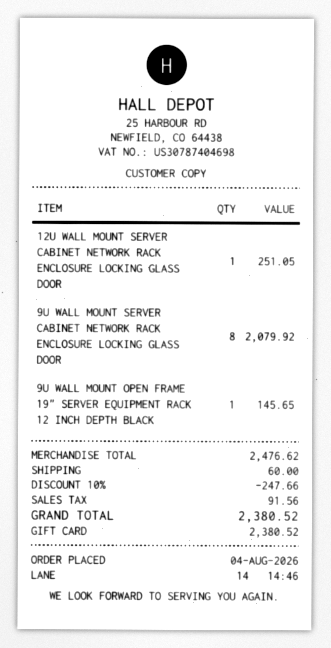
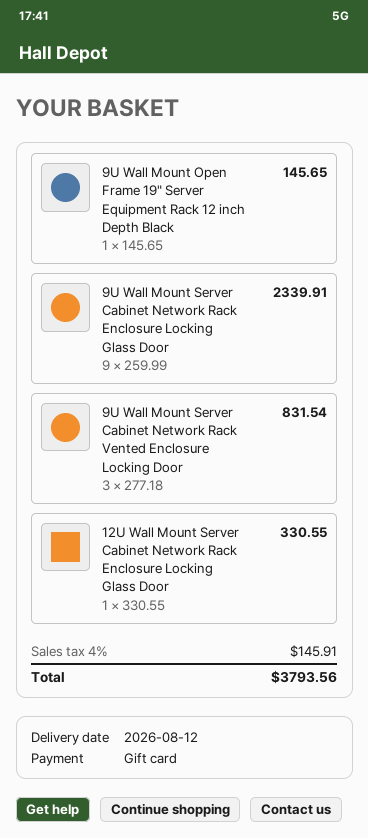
12U WALL MOUNT SERVER CABINET NETWORK RACK ENCLOSURE LOCKING GLASS DOOR: 1 for 251.05 -> 1 for 330.55
9U WALL MOUNT SERVER CABINET NETWORK RACK ENCLOSURE LOCKING GLASS DOOR: 8 for 2079.92 -> 9 for 2339.91
9U Wall Mount Server Cabinet Network Rack Vented Enclosure Locking Door: none -> 3 for 831.54
discount: 10% = 247.66 -> none
shipping: 60.00 -> none
tax: 91.56 -> 145.91
total: 2380.52 -> 3793.56

